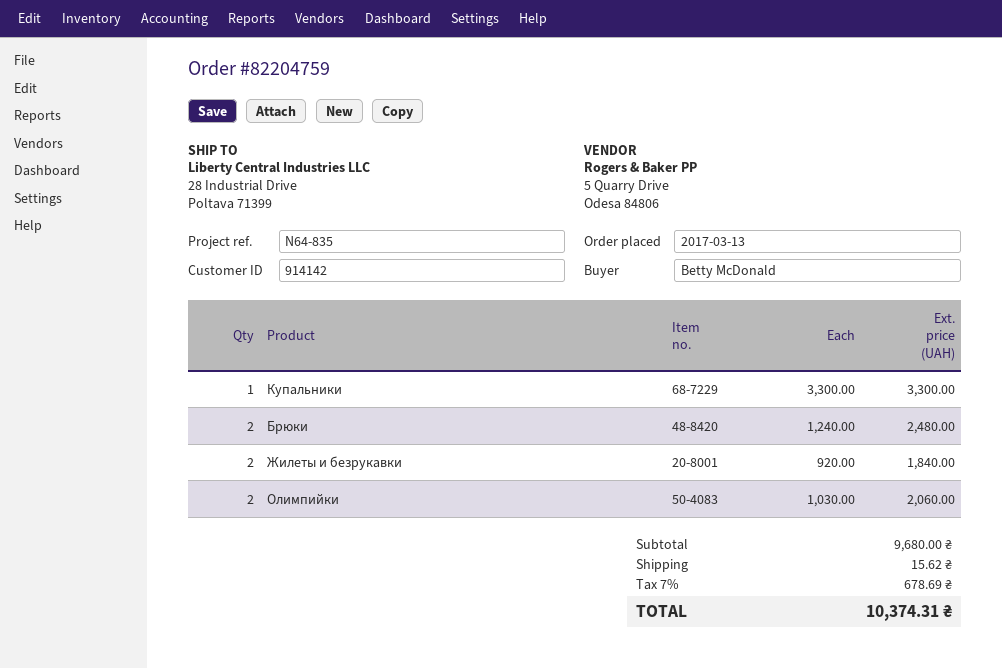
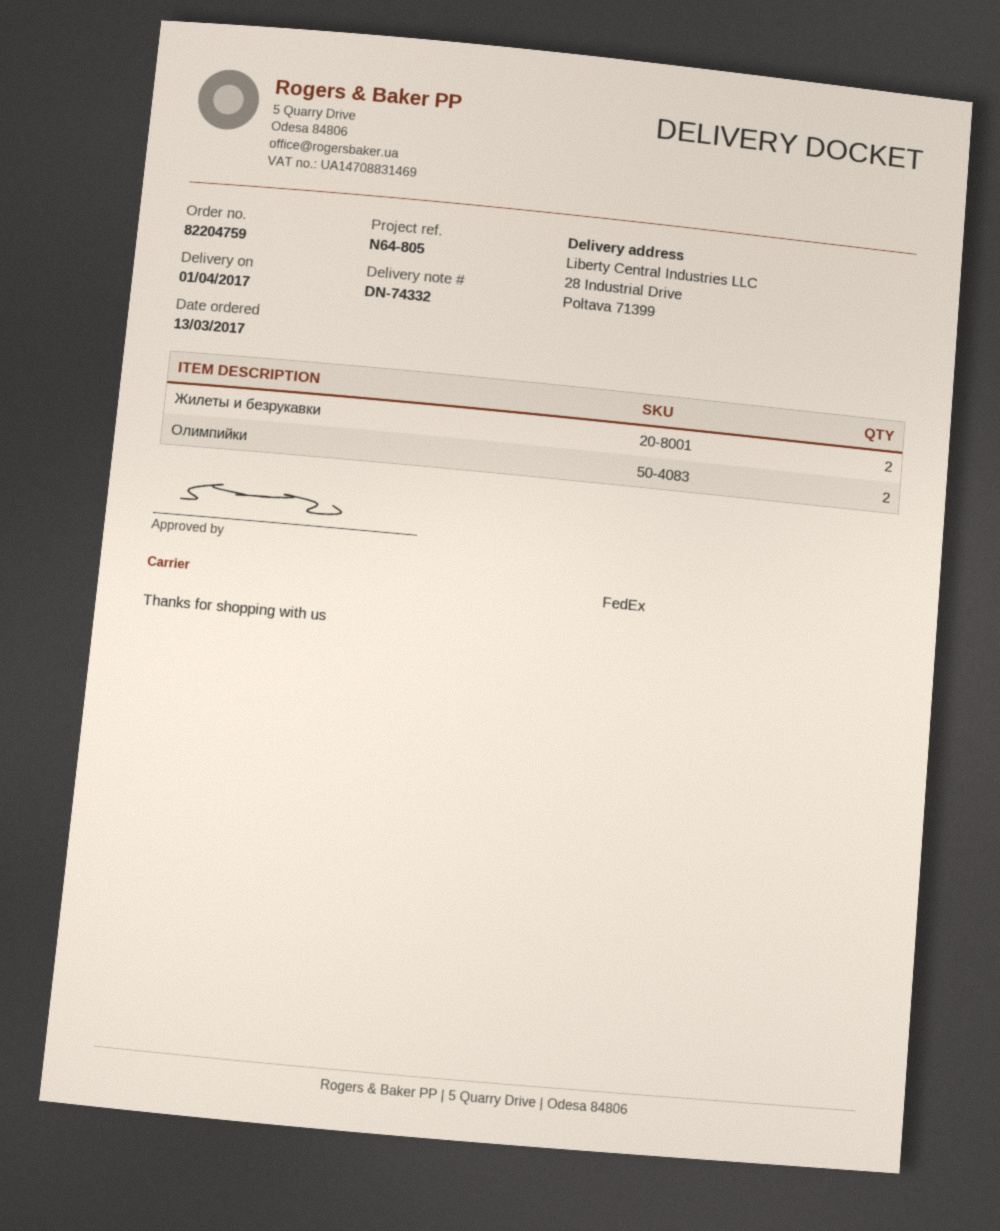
reference: N64-835 -> N64-805
Купальники: 1 -> none
Брюки: 2 -> none

